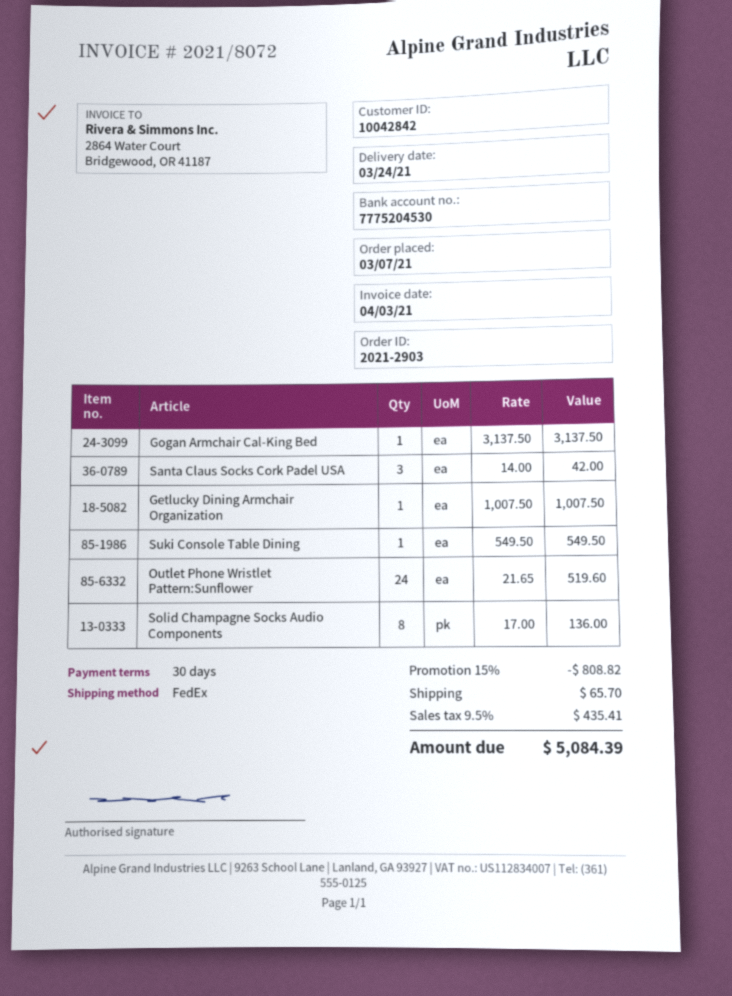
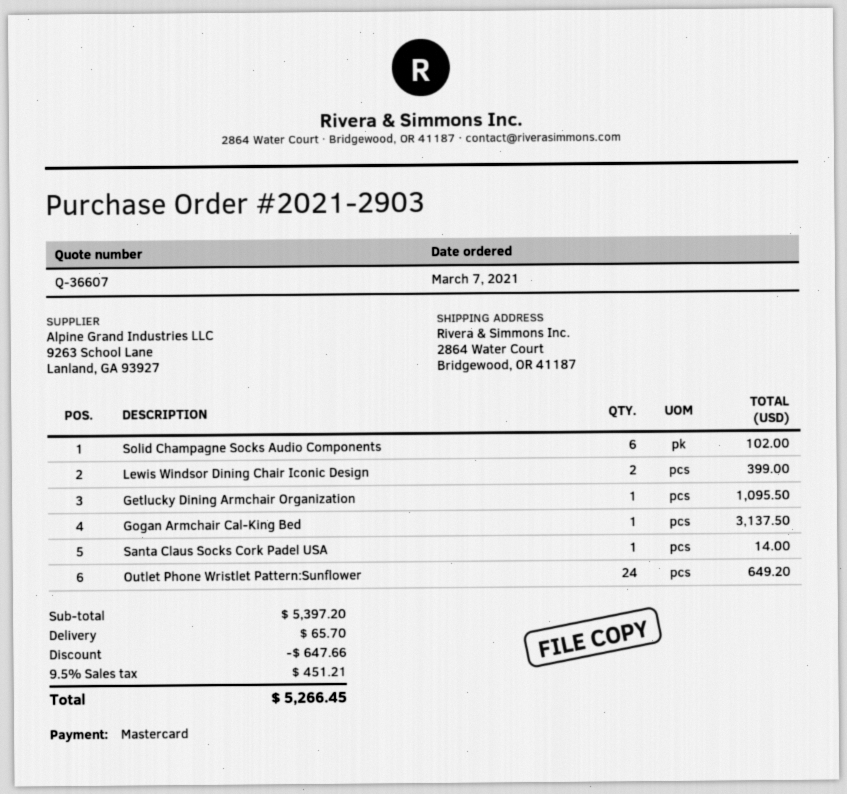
Santa Claus Socks Cork Padel USA: 3 for 42.00 -> 1 for 14.00
Getlucky Dining Armchair Organization: 1 for 1007.50 -> 1 for 1095.50
Suki Console Table Dining: 1 for 549.50 -> none
Outlet Phone Wristlet Pattern:Sunflower: 24 for 519.60 -> 24 for 649.20
Solid Champagne Socks Audio Components: 8 for 136.00 -> 6 for 102.00
Lewis Windsor Dining Chair Iconic Design: none -> 2 for 399.00
discount: 808.82 -> 647.66
tax: 9.5% = 435.41 -> 9.5% = 451.21
total: 5084.39 -> 5266.45

